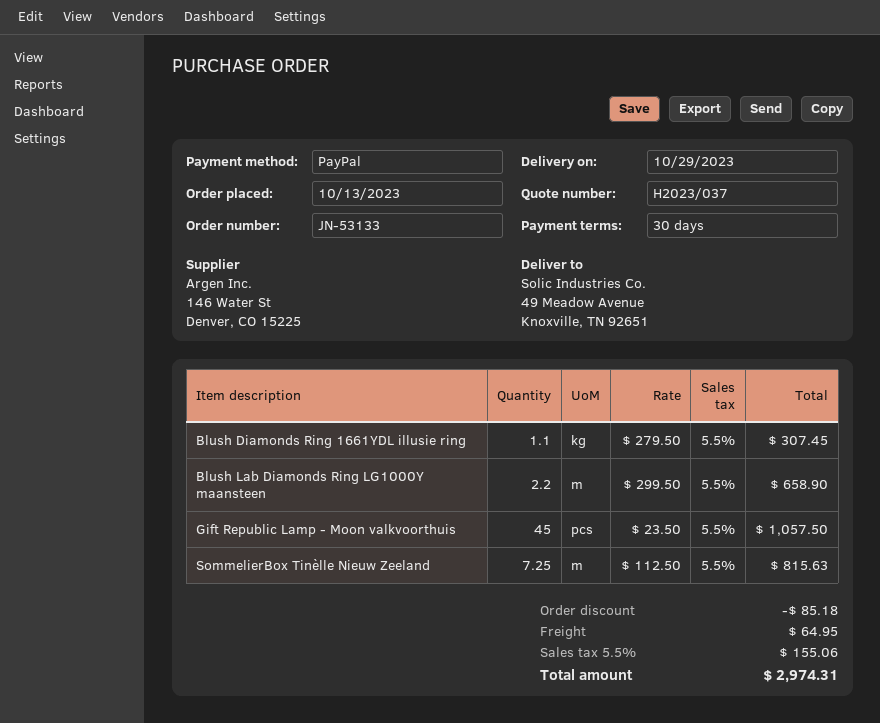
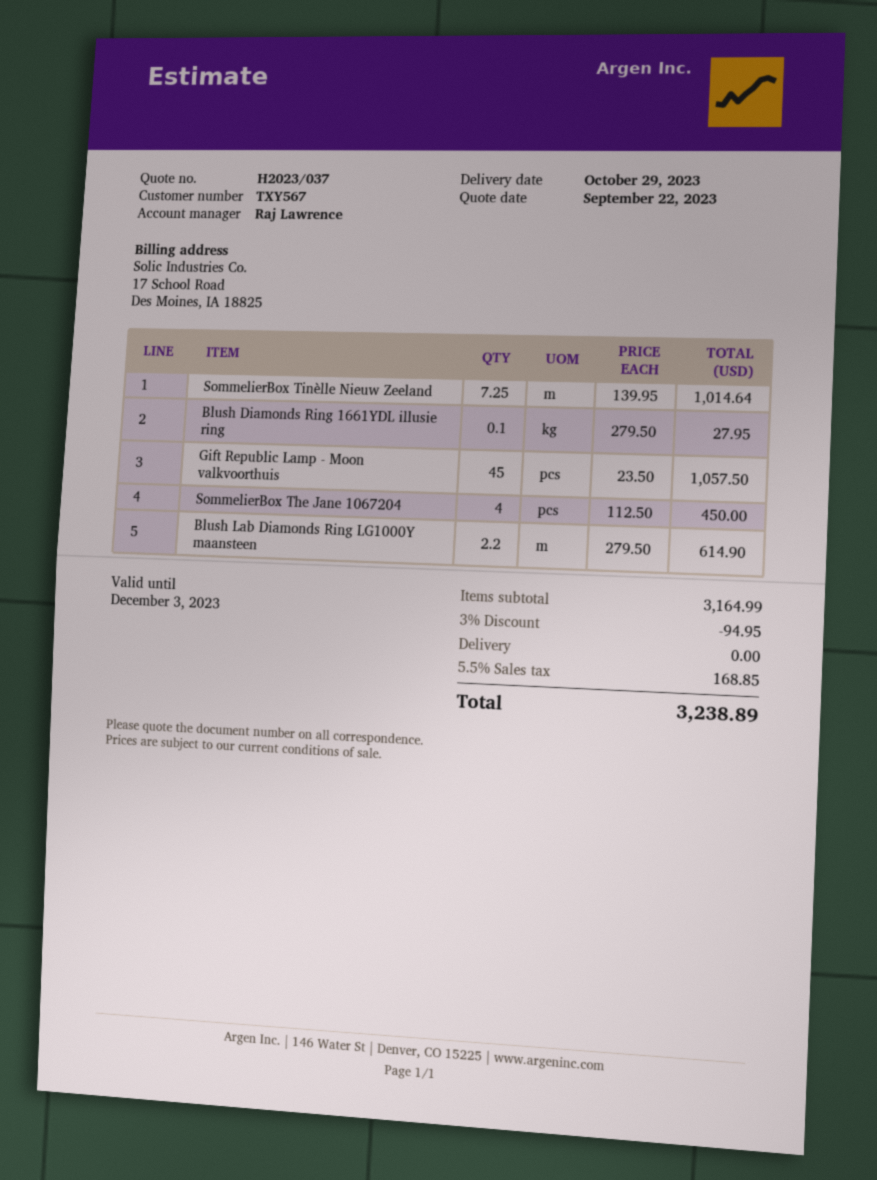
Blush Diamonds Ring 1661YDL illusie ring: 1.1 x 279.50 = 307.45 -> 0.1 x 279.50 = 27.95
Blush Lab Diamonds Ring LG1000Y maansteen: 2.2 x 299.50 = 658.90 -> 2.2 x 279.50 = 614.90
SommelierBox Tinèlle Nieuw Zeeland: 7.25 x 112.50 = 815.63 -> 7.25 x 139.95 = 1014.64
SommelierBox The Jane 1067204: none -> 4 x 112.50 = 450.00
discount: 85.18 -> 94.95
shipping: 64.95 -> 0.00
tax: 5.5% = 155.06 -> 5.5% = 168.85
total: 2974.31 -> 3238.89

